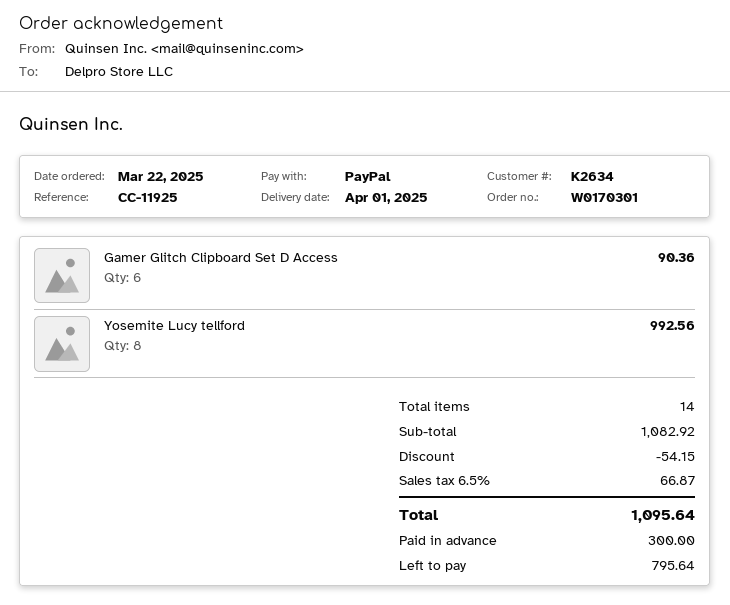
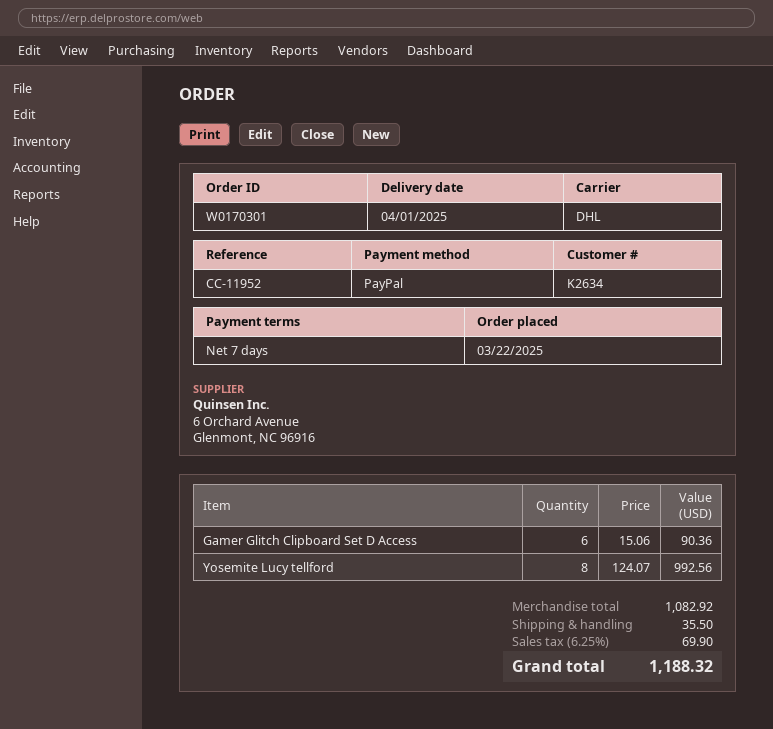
reference: CC-11925 -> CC-11952
discount: 54.15 -> none
shipping: none -> 35.50
tax: 6.5% = 66.87 -> 6.25% = 69.90
total: 1095.64 -> 1188.32

